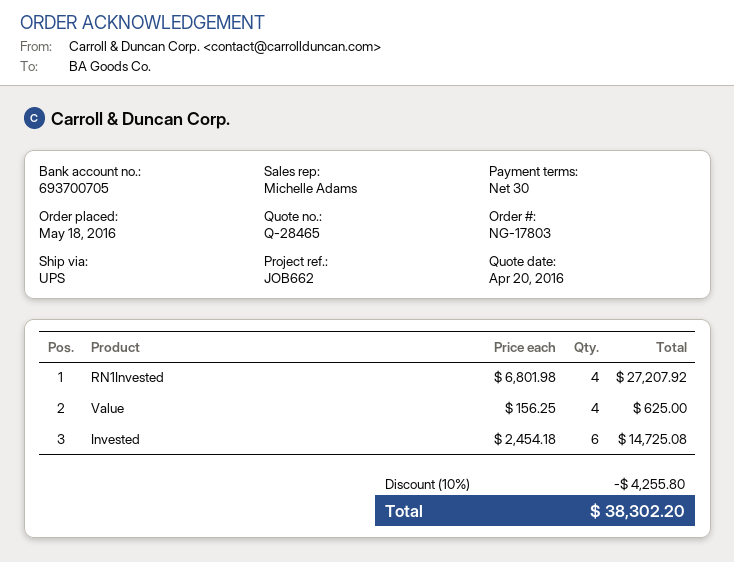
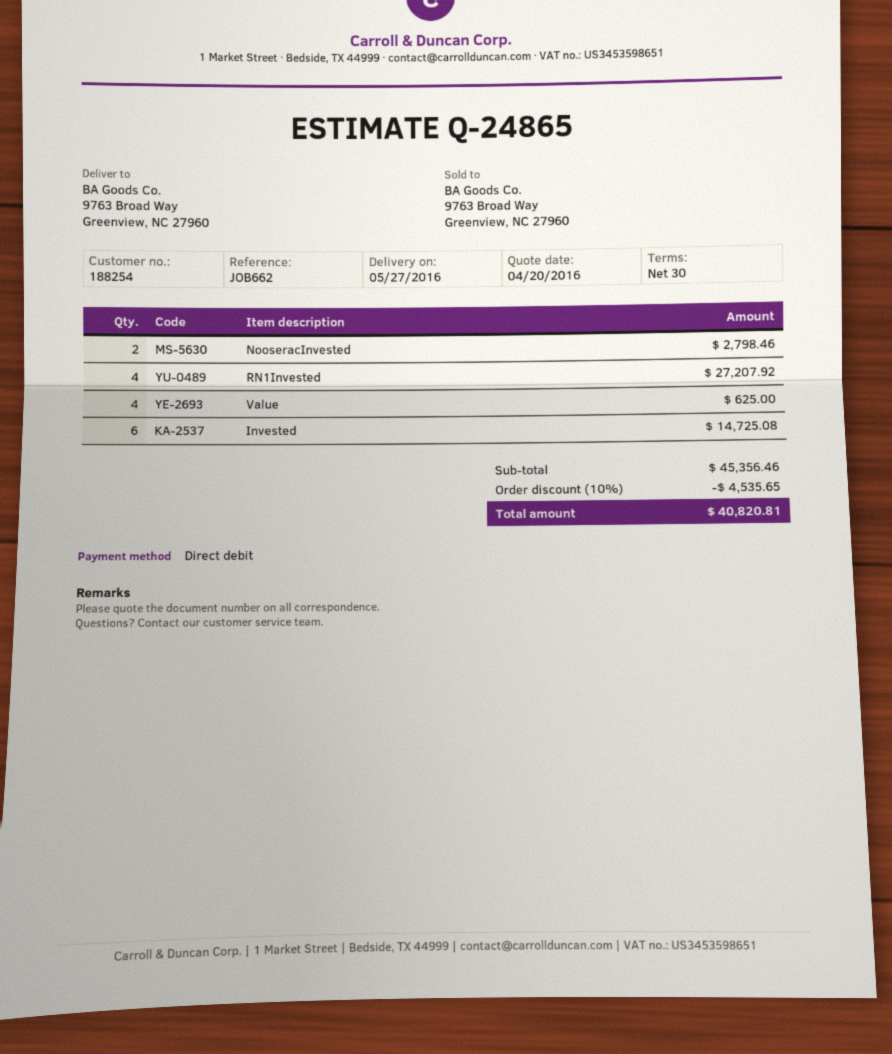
quote number: Q-28465 -> Q-24865
NooseracInvested: none -> 2 for 2798.46
discount: 10% = 4255.80 -> 10% = 4535.65
total: 38302.20 -> 40820.81

